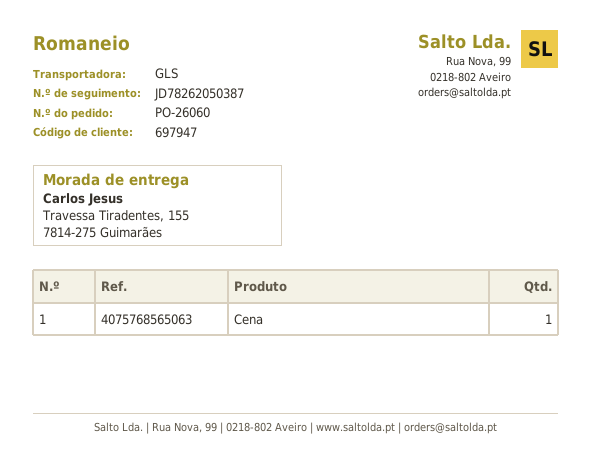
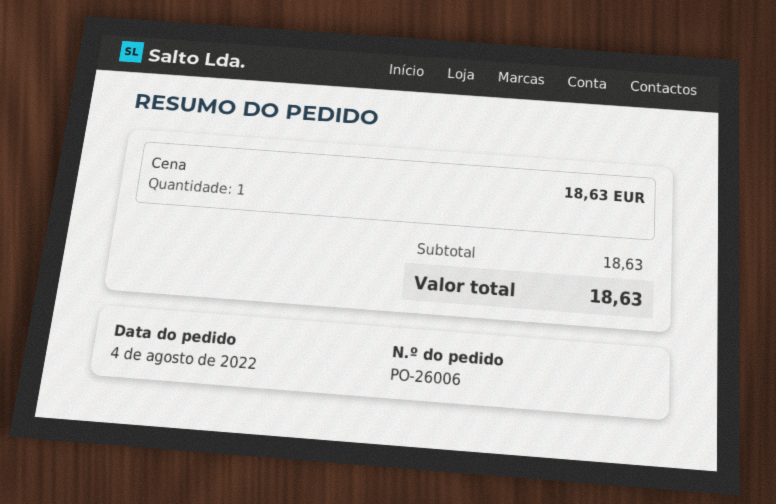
order number: PO-26060 -> PO-26006

